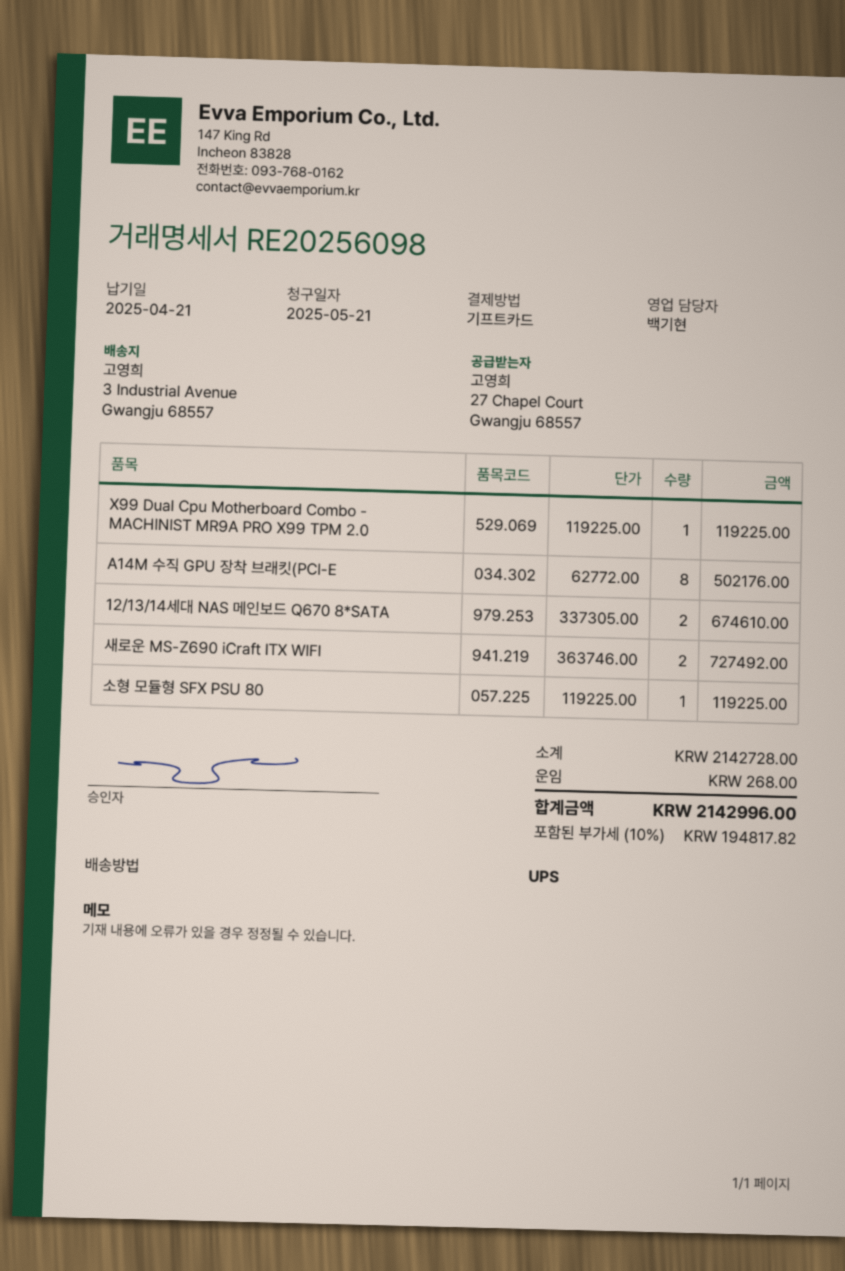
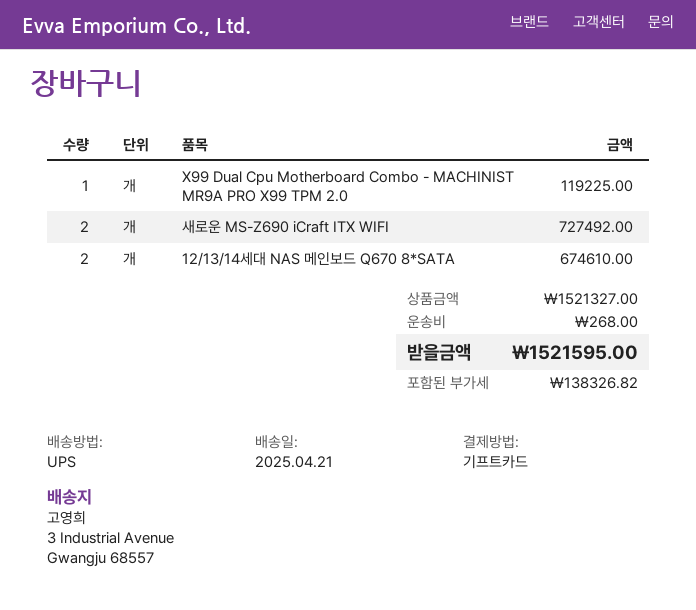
A14M 수직 GPU 장착 브래킷(PCI-E: 8 for 502176.00 -> none
소형 모듈형 SFX PSU 80: 1 for 119225.00 -> none
subtotal: 2142728.00 -> 1521327.00
tax: 194817.82 -> 138326.82
total: 2142996.00 -> 1521595.00

